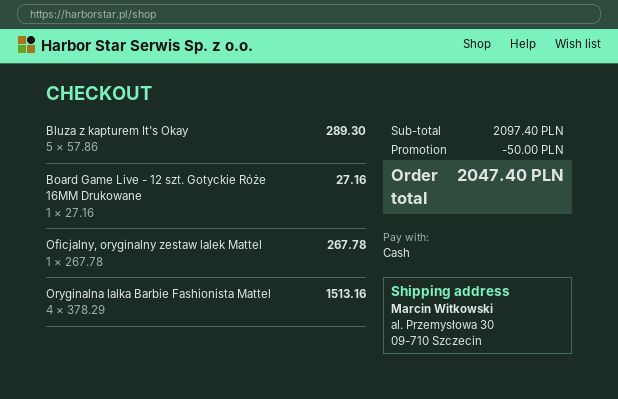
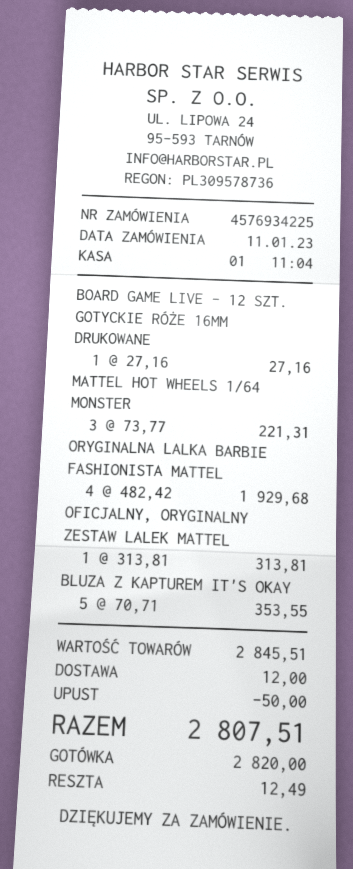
Bluza z kapturem It's Okay: 5 x 57.86 = 289.30 -> 5 x 70.71 = 353.55
Oficjalny, oryginalny zestaw lalek Mattel: 1 x 267.78 = 267.78 -> 1 x 313.81 = 313.81
Oryginalna lalka Barbie Fashionista Mattel: 4 x 378.29 = 1513.16 -> 4 x 482.42 = 1929.68
MATTEL HOT WHEELS 1/64 MONSTER: none -> 3 x 73.77 = 221.31
subtotal: 2097.40 -> 2845.51
shipping: none -> 12.00
total: 2047.40 -> 2807.51

